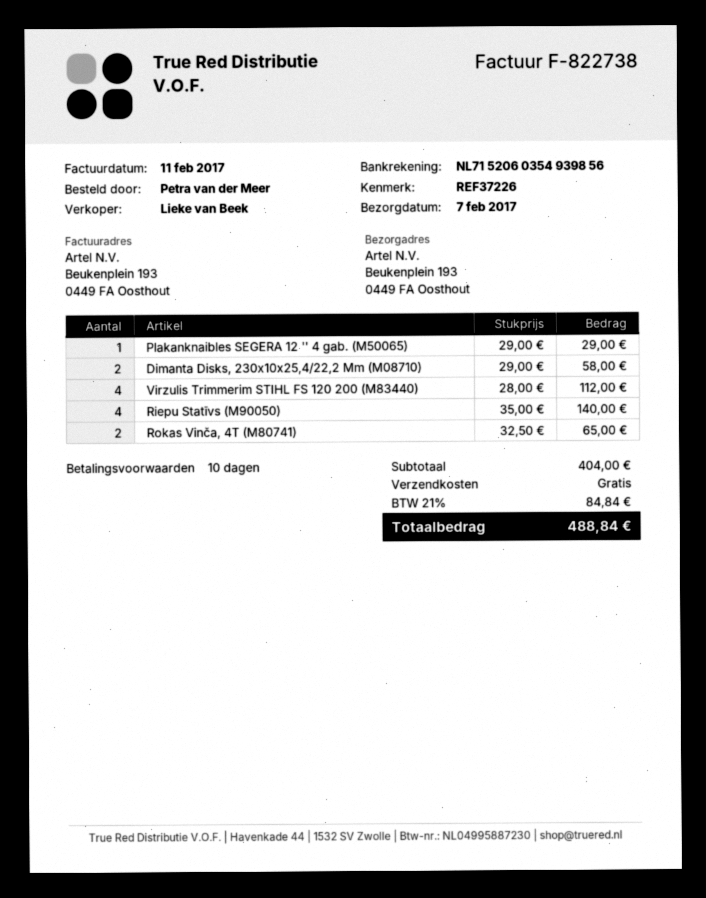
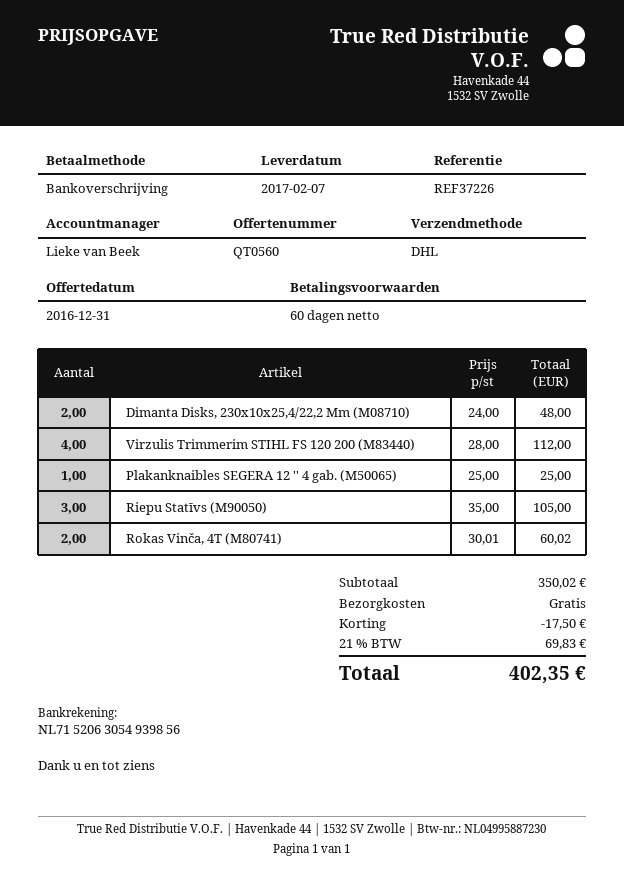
payment terms: 10 days -> 60 days
bank account: NL7152060354939856 -> NL7152063054939856
Plakanknaibles SEGERA 12 '' 4 gab. (M50065): 1 x 29.00 = 29.00 -> 1 x 25.00 = 25.00
Dimanta Disks, 230x10x25,4/22,2 Mm (M08710): 2 x 29.00 = 58.00 -> 2 x 24.00 = 48.00
Riepu Statīvs (M90050): 4 x 35.00 = 140.00 -> 3 x 35.00 = 105.00
Rokas Vinča, 4T (M80741): 2 x 32.50 = 65.00 -> 2 x 30.01 = 60.02
subtotal: 404.00 -> 350.02
discount: none -> 17.50
tax: 21% = 84.84 -> 21% = 69.83
total: 488.84 -> 402.35

